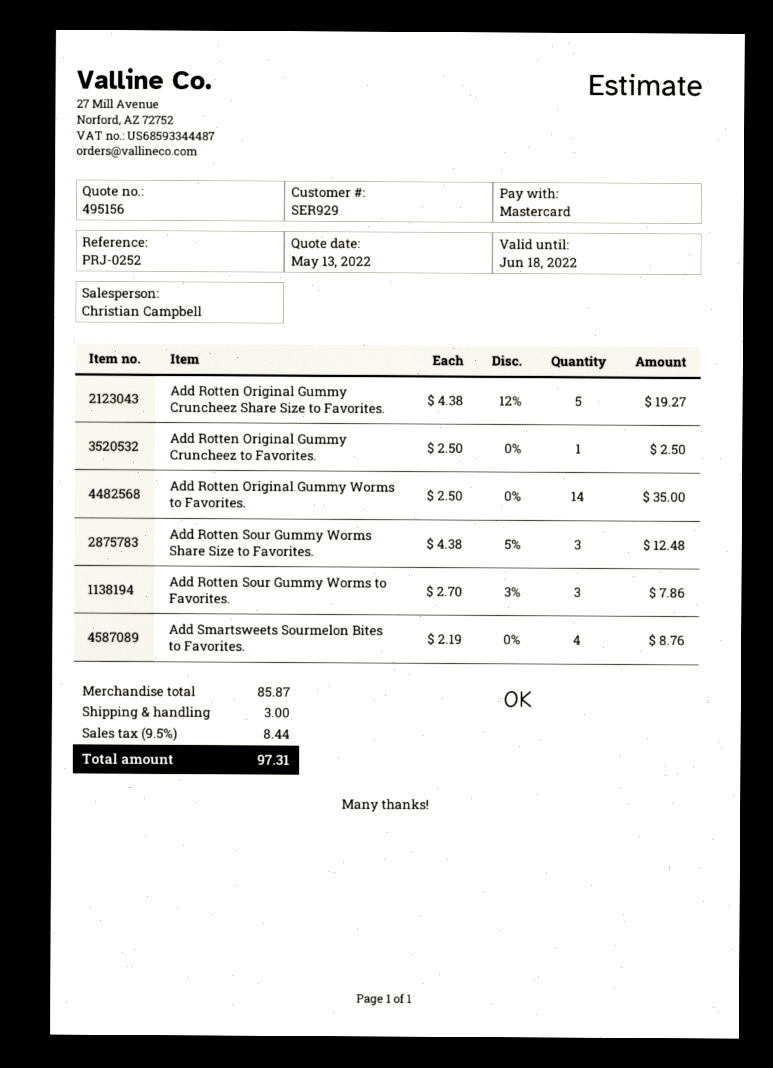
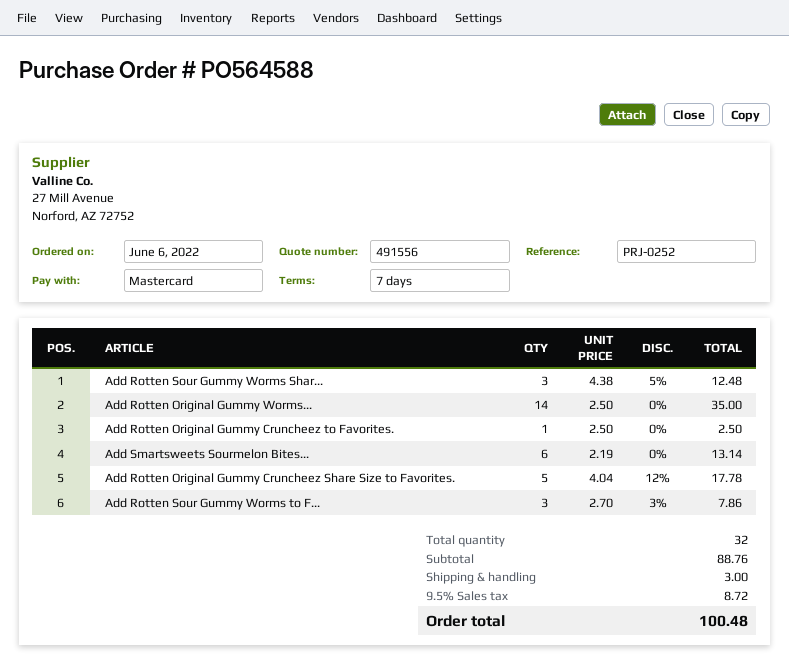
quote number: 495156 -> 491556
Add Rotten Original Gummy Cruncheez Share Size to Favorites.: 5 x 4.38 - 12% = 19.27 -> 5 x 4.04 - 12% = 17.78
Add Smartsweets Sourmelon Bites to Favorites.: 4 x 2.19 = 8.76 -> 6 x 2.19 = 13.14
subtotal: 85.87 -> 88.76
tax: 9.5% = 8.44 -> 9.5% = 8.72
total: 97.31 -> 100.48

